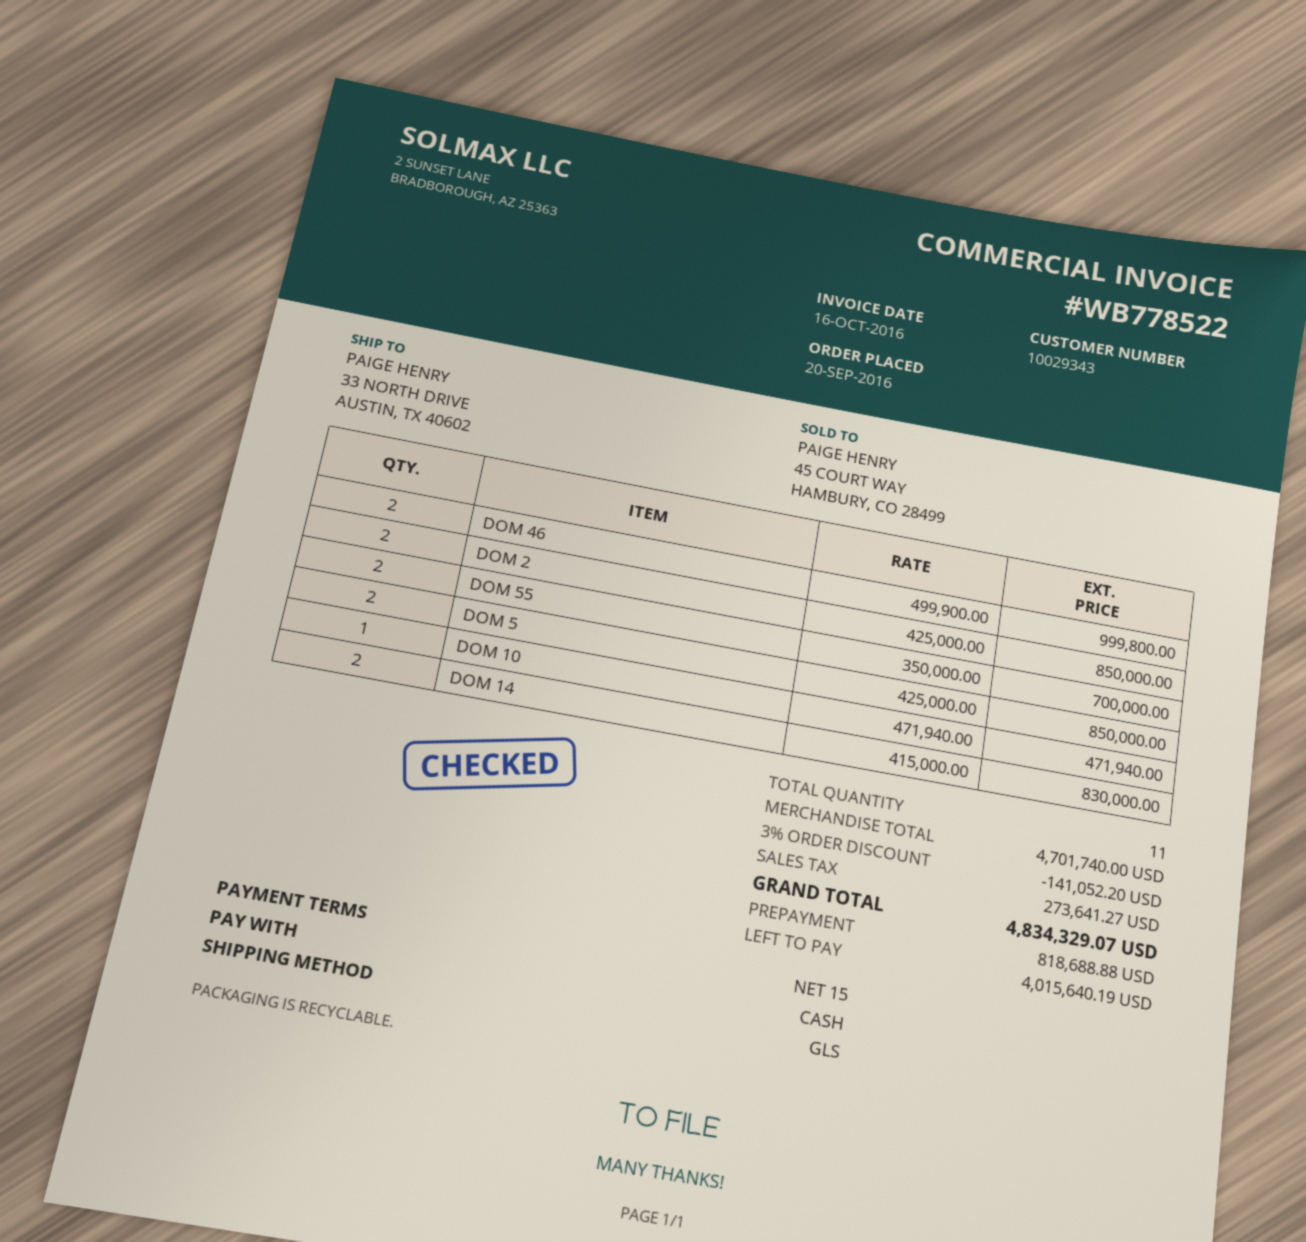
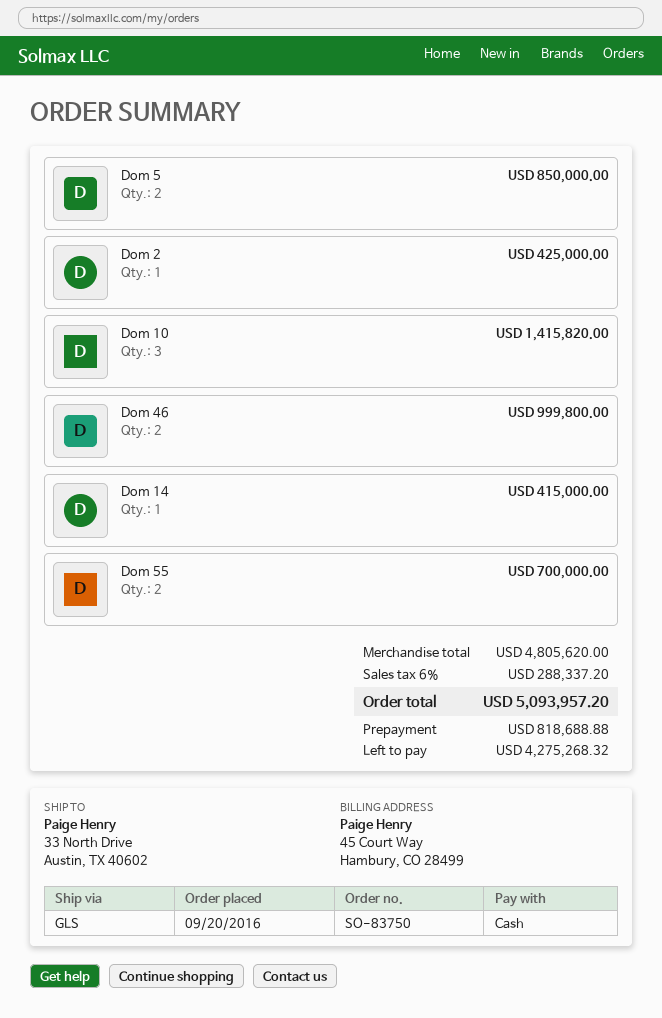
DOM 2: 2 for 850000.00 -> 1 for 425000.00
DOM 10: 1 for 471940.00 -> 3 for 1415820.00
DOM 14: 2 for 830000.00 -> 1 for 415000.00
subtotal: 4701740.00 -> 4805620.00
discount: 3% = 141052.20 -> none
tax: 273641.27 -> 288337.20
total: 4834329.07 -> 5093957.20
balance: 4015640.19 -> 4275268.32

